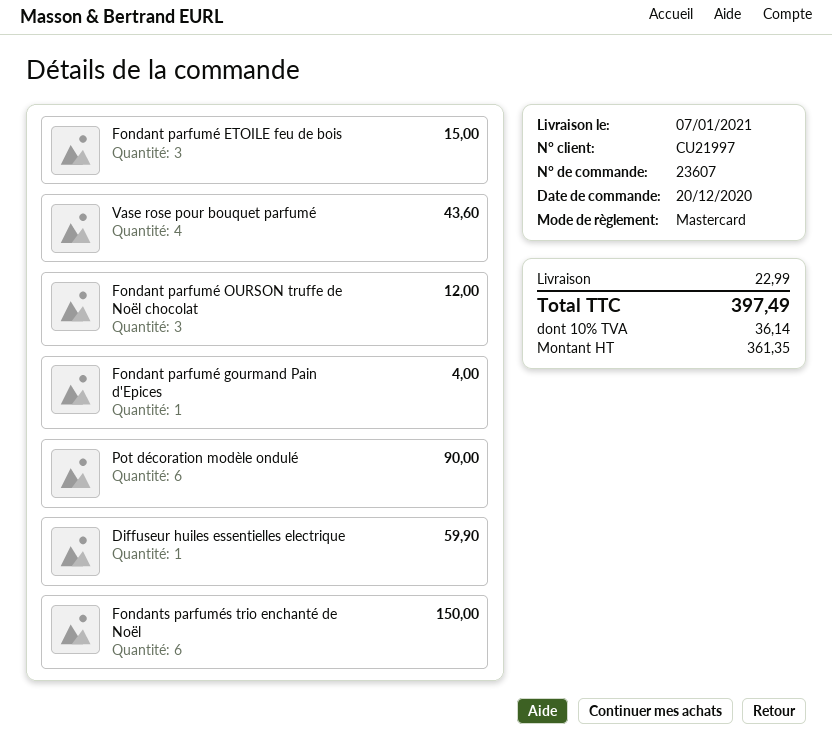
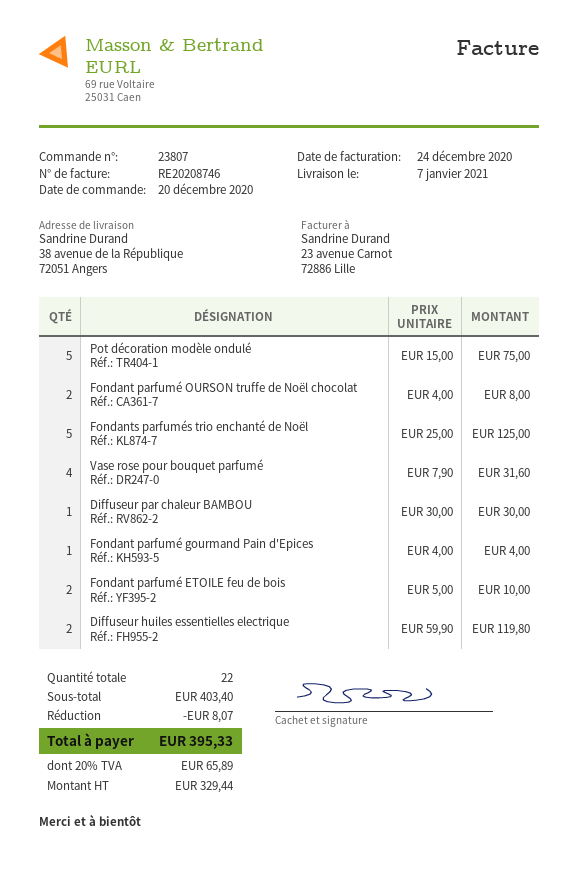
order number: 23607 -> 23807
Fondant parfumé ETOILE feu de bois: 3 for 15.00 -> 2 for 10.00
Vase rose pour bouquet parfumé: 4 for 43.60 -> 4 for 31.60
Fondant parfumé OURSON truffe de Noël chocolat: 3 for 12.00 -> 2 for 8.00
Pot décoration modèle ondulé: 6 for 90.00 -> 5 for 75.00
Diffuseur huiles essentielles electrique: 1 for 59.90 -> 2 for 119.80
Fondants parfumés trio enchanté de Noël: 6 for 150.00 -> 5 for 125.00
Diffuseur par chaleur BAMBOU: none -> 1 for 30.00
discount: none -> 8.07
shipping: 22.99 -> none
net: 361.35 -> 329.44
tax: 10% = 36.14 -> 20% = 65.89
total: 397.49 -> 395.33

